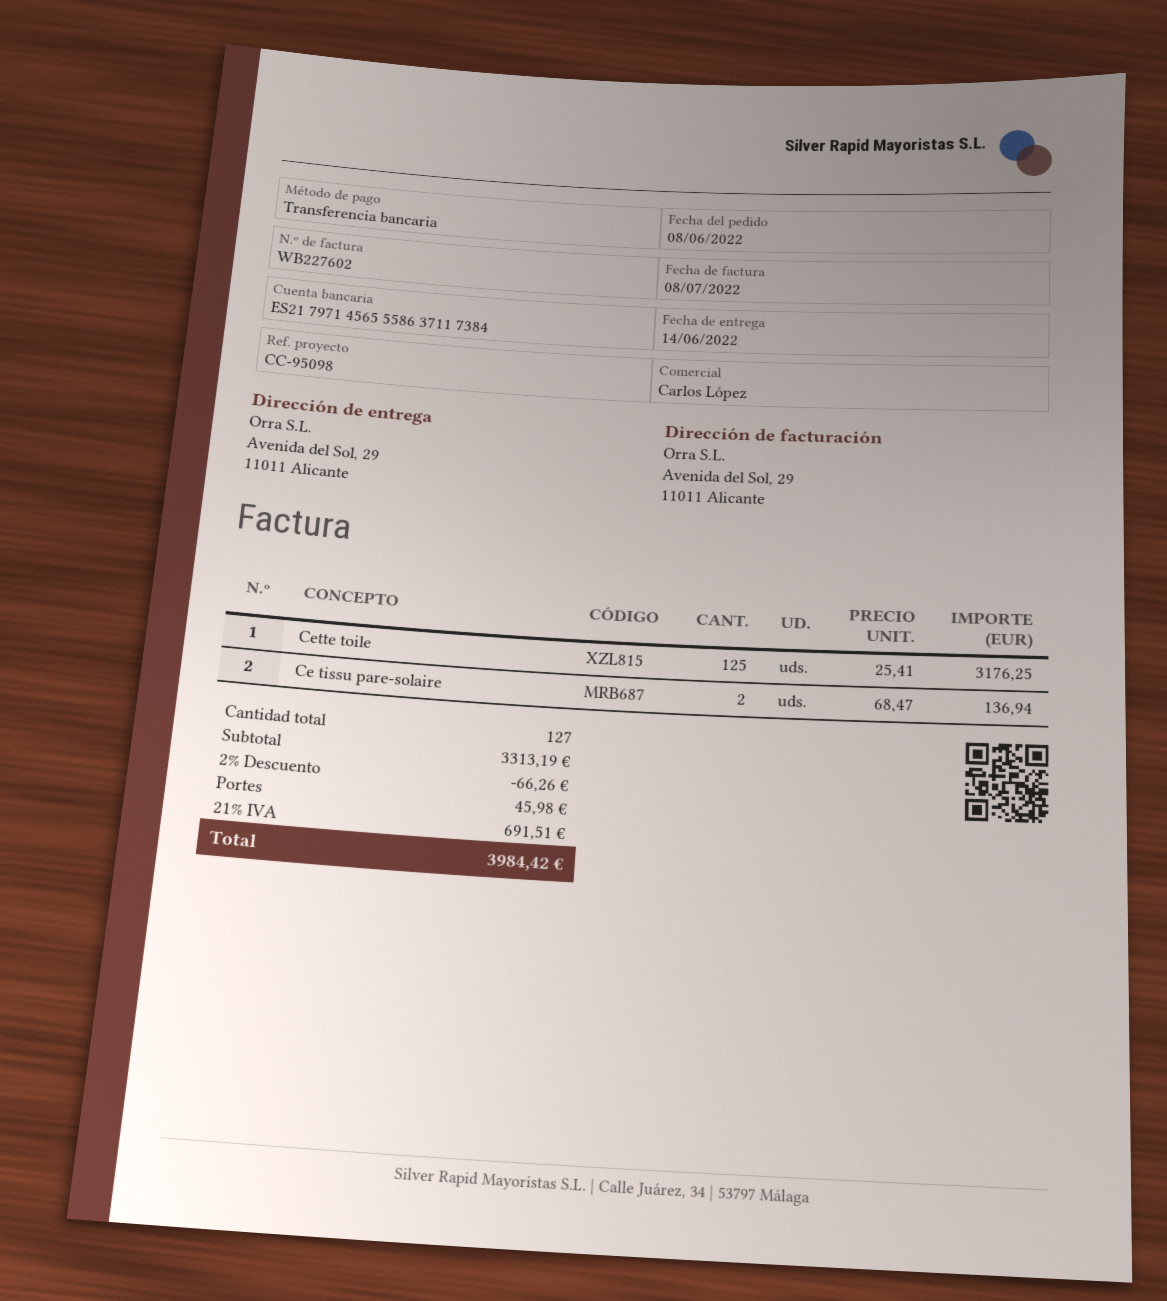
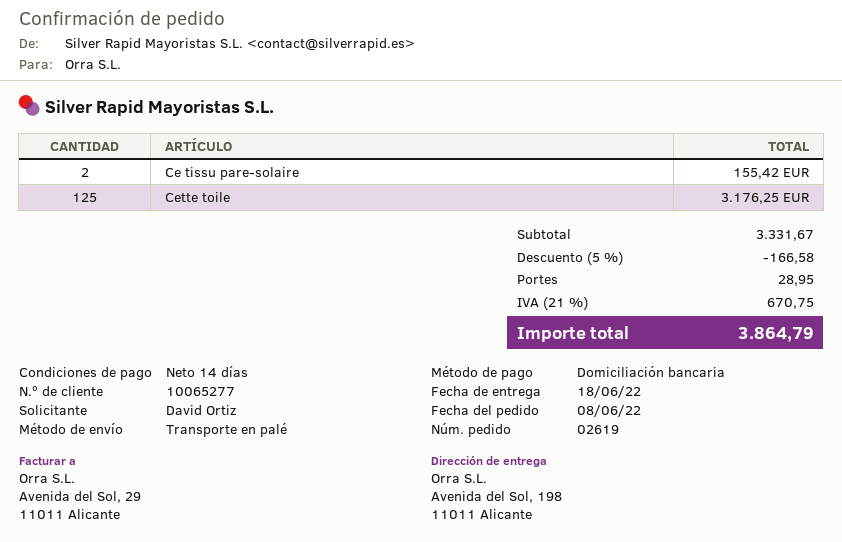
delivery date: 2022-06-14 -> 2022-06-18
payment method: bank transfer -> direct debit
ship to: Avenida del Sol, 29, 11011 Alicante -> Avenida del Sol, 198, 11011 Alicante
Ce tissu pare-solaire: 2 for 136.94 -> 2 for 155.42
subtotal: 3313.19 -> 3331.67
discount: 2% = 66.26 -> 5% = 166.58
shipping: 45.98 -> 28.95
tax: 21% = 691.51 -> 21% = 670.75
total: 3984.42 -> 3864.79

